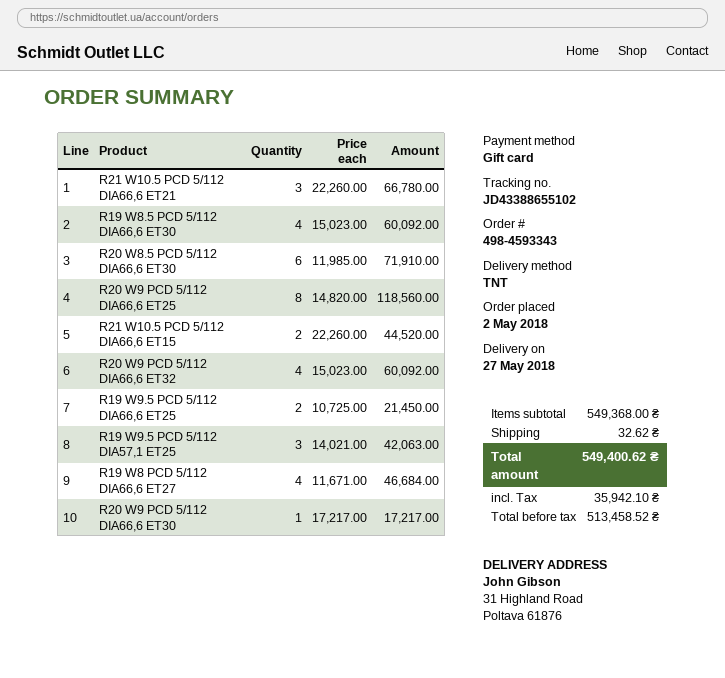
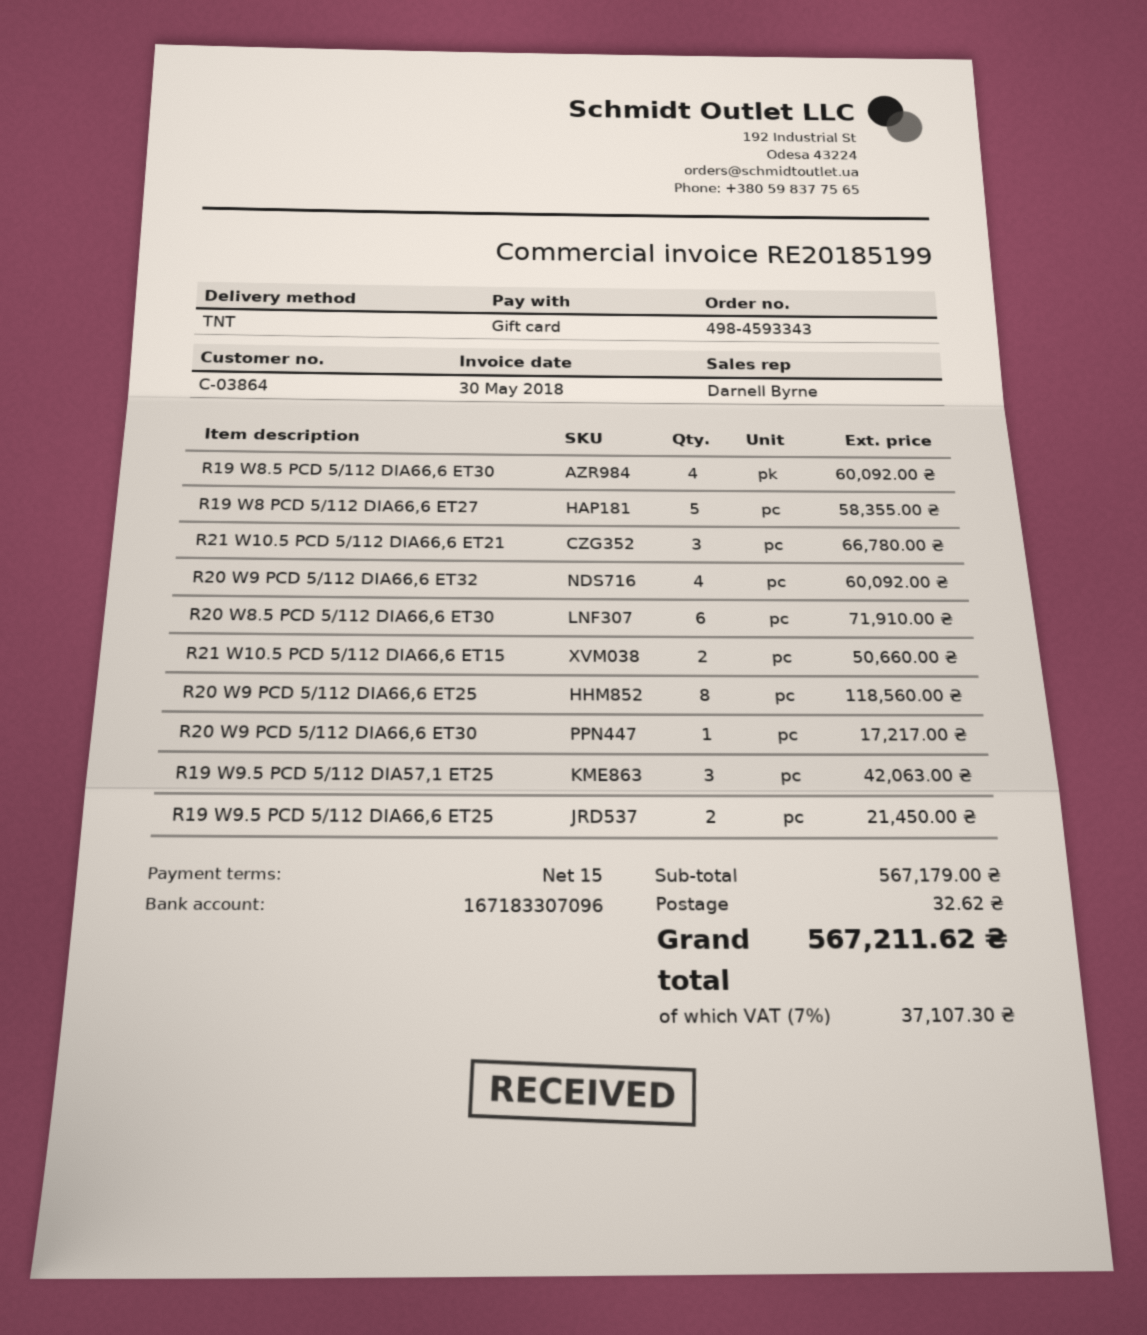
R21 W10.5 PCD 5/112 DIA66,6 ET15: 2 for 44520.00 -> 2 for 50660.00
R19 W8 PCD 5/112 DIA66,6 ET27: 4 for 46684.00 -> 5 for 58355.00
subtotal: 549368.00 -> 567179.00
tax: 35942.10 -> 37107.30
total: 549400.62 -> 567211.62

